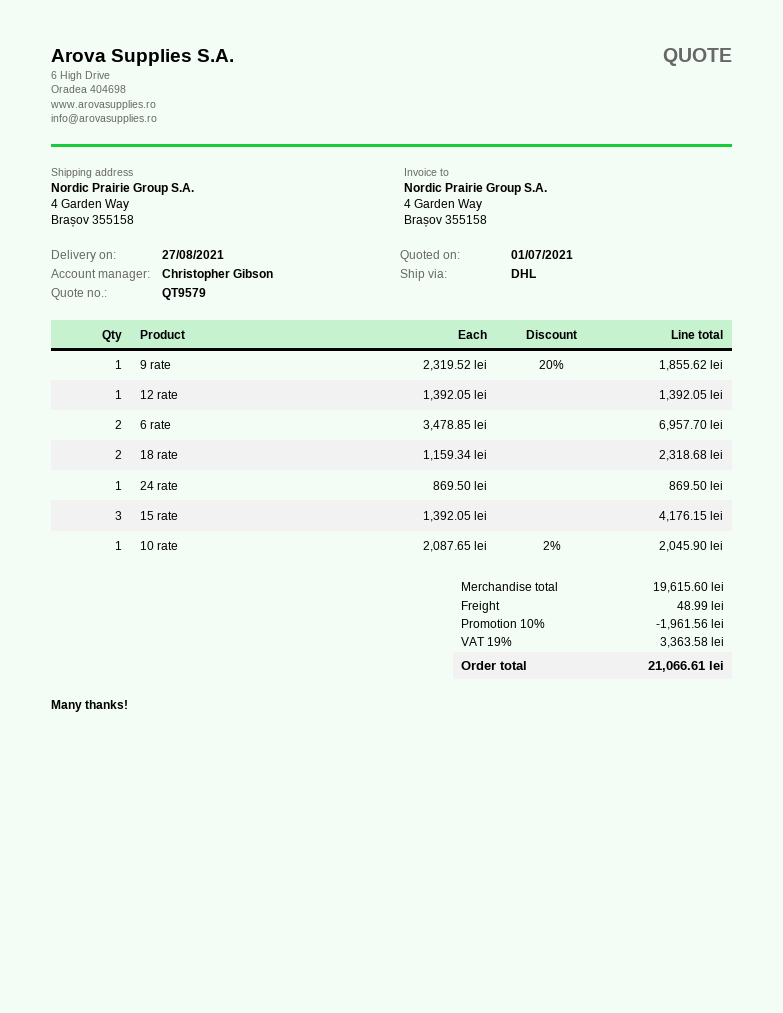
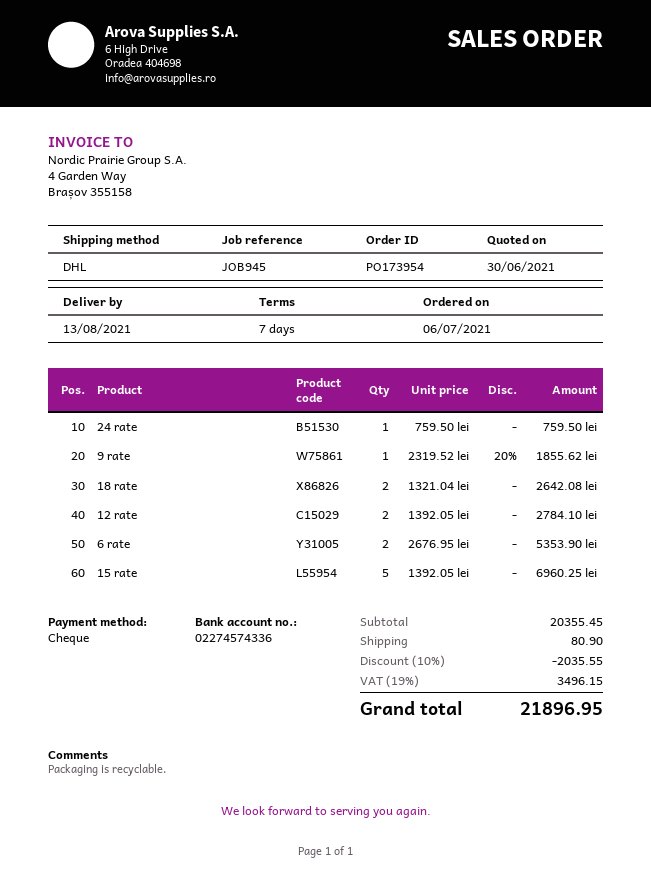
quote date: 2021-07-01 -> 2021-06-30
delivery date: 2021-08-27 -> 2021-08-13
12 rate: 1 x 1392.05 = 1392.05 -> 2 x 1392.05 = 2784.10
6 rate: 2 x 3478.85 = 6957.70 -> 2 x 2676.95 = 5353.90
18 rate: 2 x 1159.34 = 2318.68 -> 2 x 1321.04 = 2642.08
24 rate: 1 x 869.50 = 869.50 -> 1 x 759.50 = 759.50
15 rate: 3 x 1392.05 = 4176.15 -> 5 x 1392.05 = 6960.25
10 rate: 1 x 2087.65 - 2% = 2045.90 -> none
subtotal: 19615.60 -> 20355.45
discount: 10% = 1961.56 -> 10% = 2035.55
shipping: 48.99 -> 80.90
tax: 19% = 3363.58 -> 19% = 3496.15
total: 21066.61 -> 21896.95

